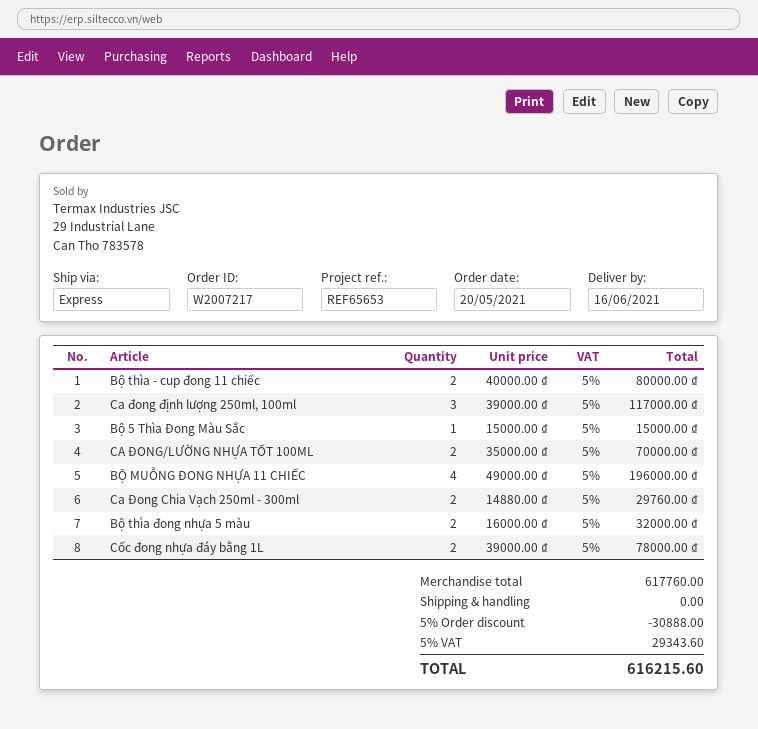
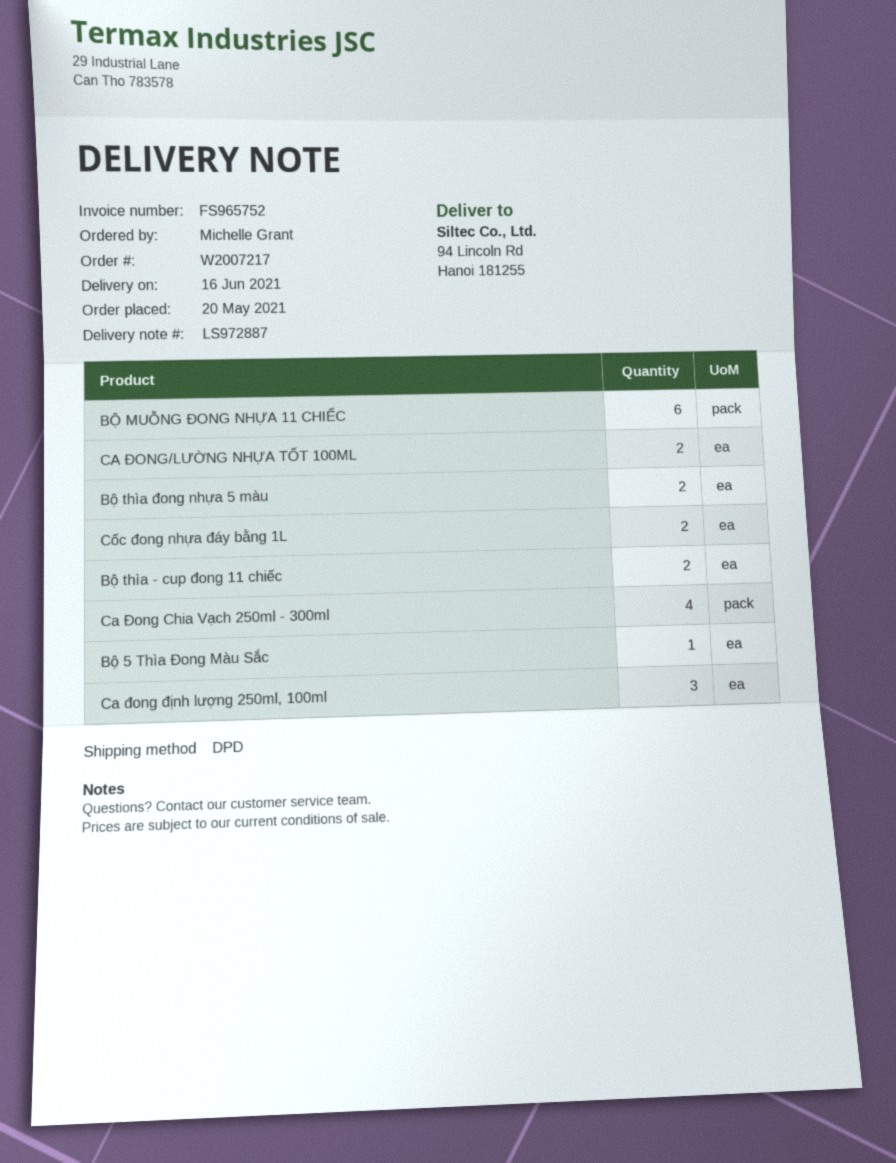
shipping method: express -> DPD
BỘ MUỖNG ĐONG NHỰA 11 CHIẾC: 4 -> 6
Ca Đong Chia Vạch 250ml - 300ml: 2 -> 4

